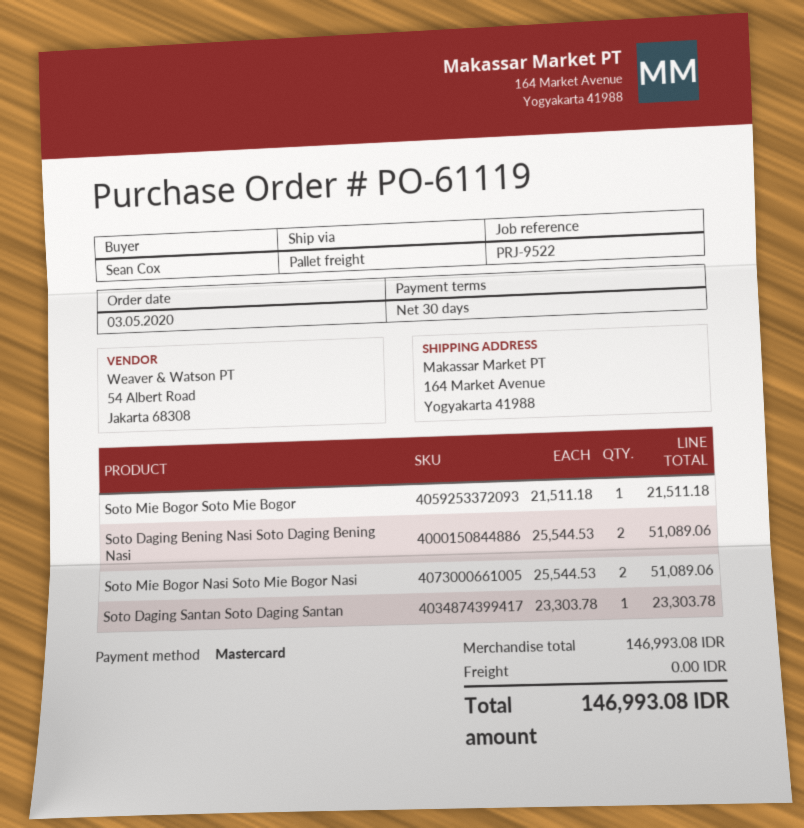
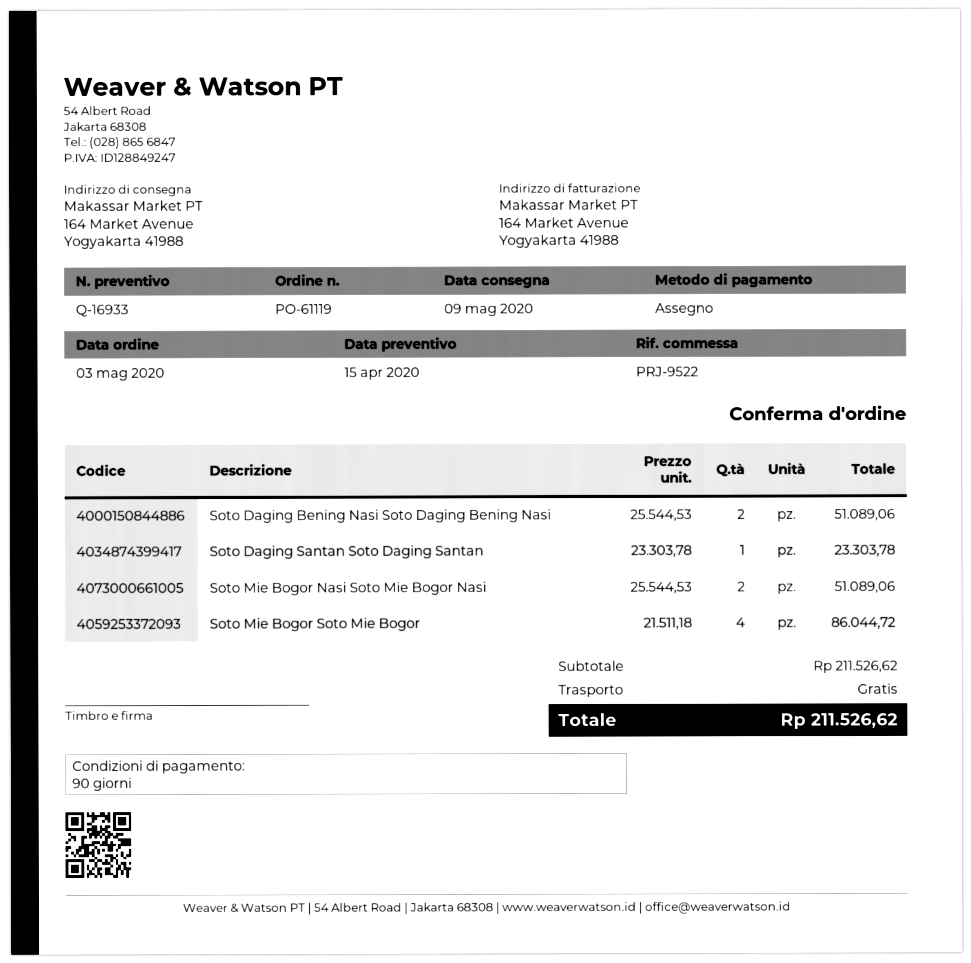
payment terms: 30 days -> 90 days
payment method: Mastercard -> cheque
Soto Mie Bogor Soto Mie Bogor: 1 x 21511.18 = 21511.18 -> 4 x 21511.18 = 86044.72
subtotal: 146993.08 -> 211526.62
total: 146993.08 -> 211526.62

